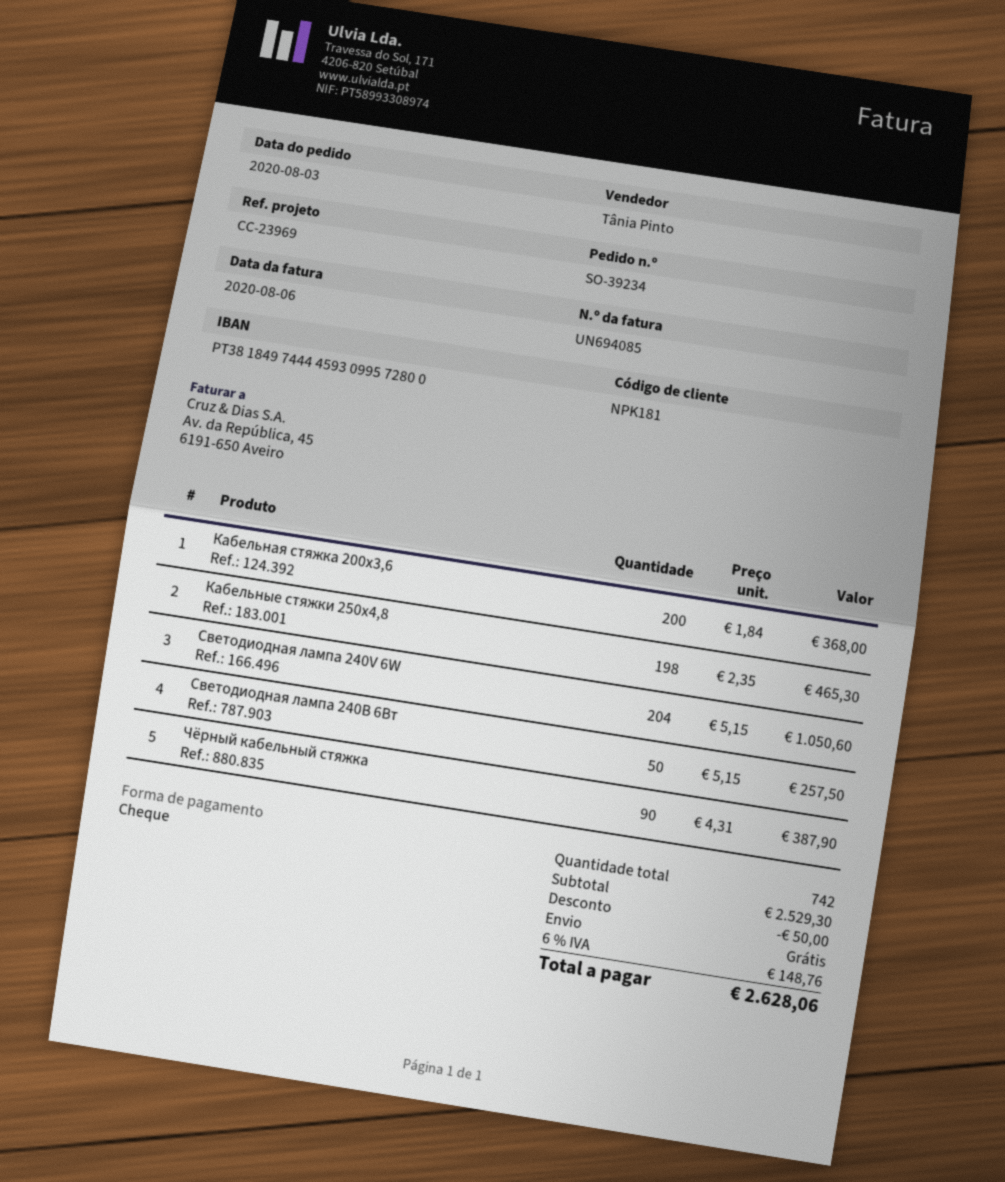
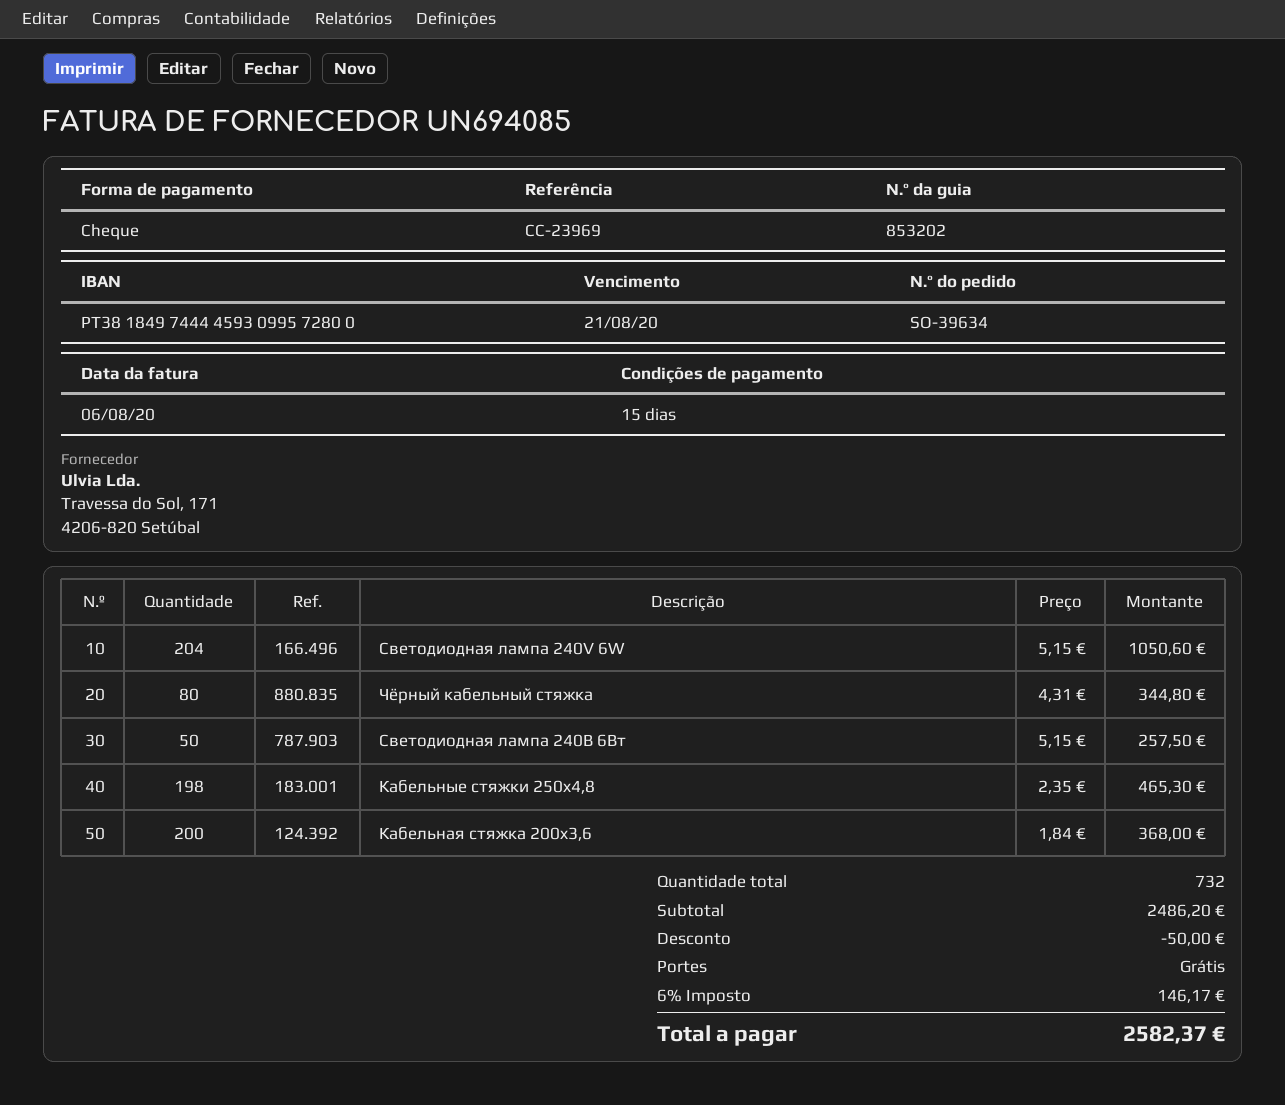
order number: SO-39234 -> SO-39634
Чёрный кабельный стяжка: 90 x 4.31 = 387.90 -> 80 x 4.31 = 344.80
total quantity: 742 -> 732
subtotal: 2529.30 -> 2486.20
tax: 6% = 148.76 -> 6% = 146.17
total: 2628.06 -> 2582.37

